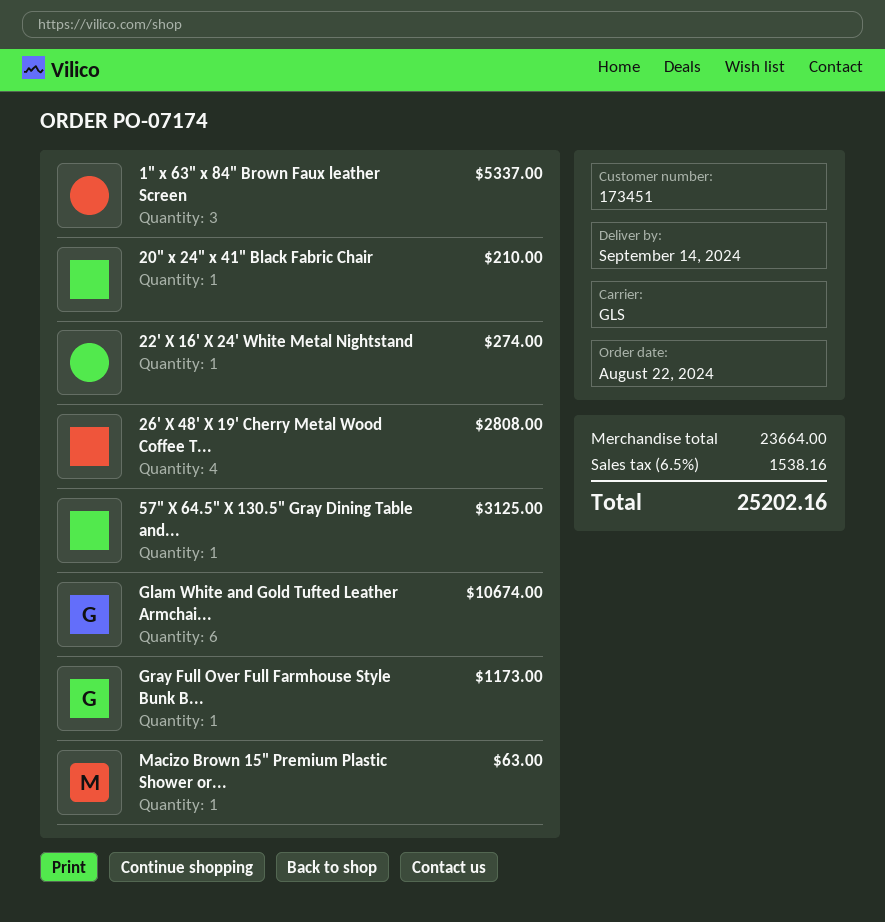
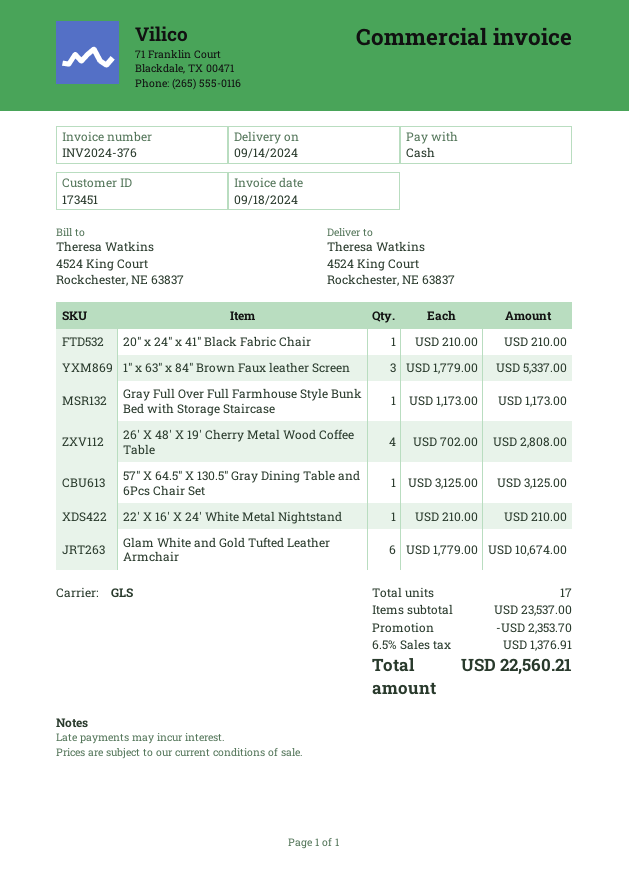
22' X 16' X 24' White Metal Nightstand: 1 for 274.00 -> 1 for 210.00
Macizo Brown 15" Premium Plastic Shower or...: 1 for 63.00 -> none
subtotal: 23664.00 -> 23537.00
discount: none -> 2353.70
tax: 6.5% = 1538.16 -> 6.5% = 1376.91
total: 25202.16 -> 22560.21

